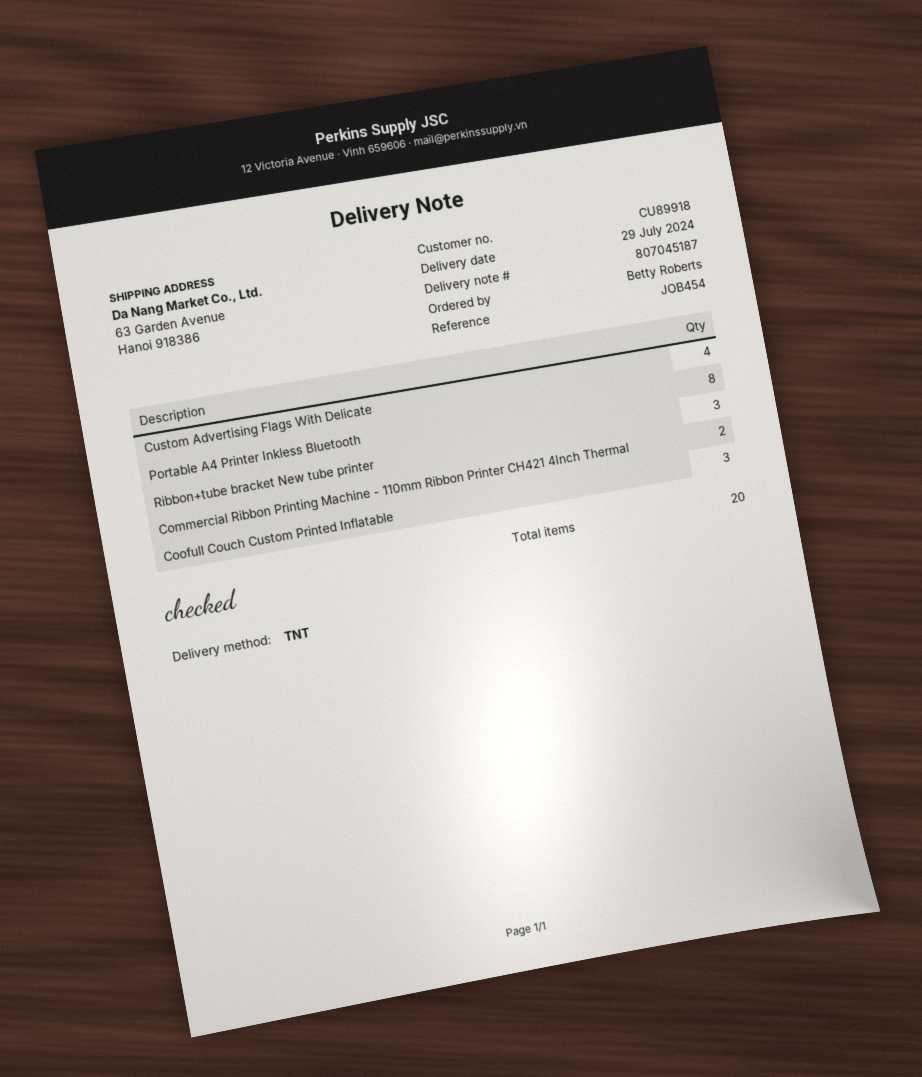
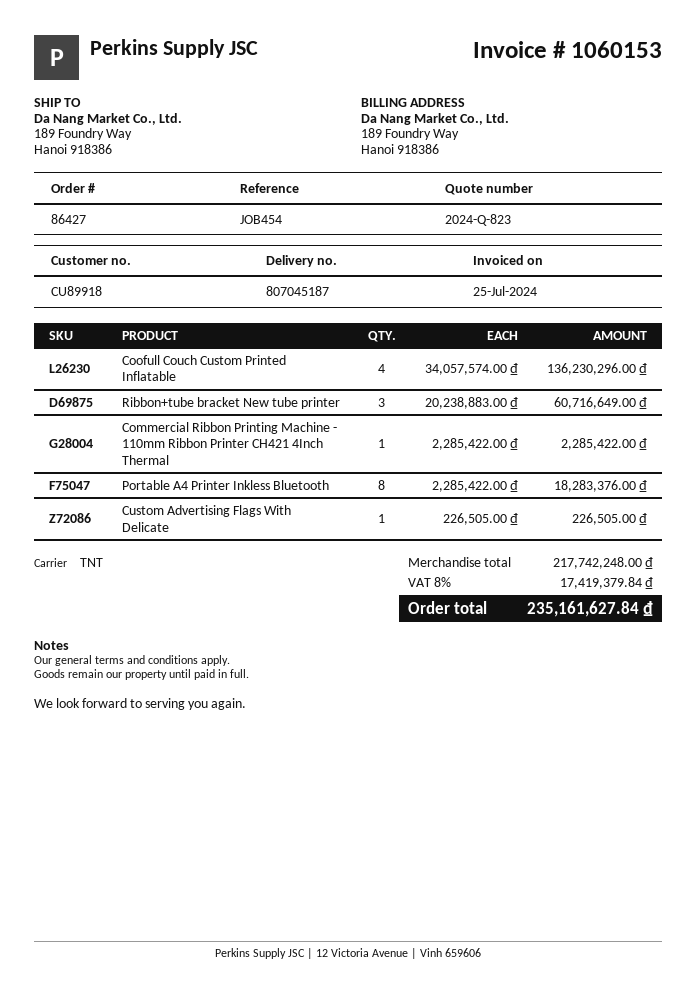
ship to: 63 Garden Avenue, Hanoi 918386 -> 189 Foundry Way, Hanoi 918386
Custom Advertising Flags With Delicate: 4 -> 1
Commercial Ribbon Printing Machine - 110mm Ribbon Printer CH421 4Inch Thermal: 2 -> 1
Coofull Couch Custom Printed Inflatable: 3 -> 4

